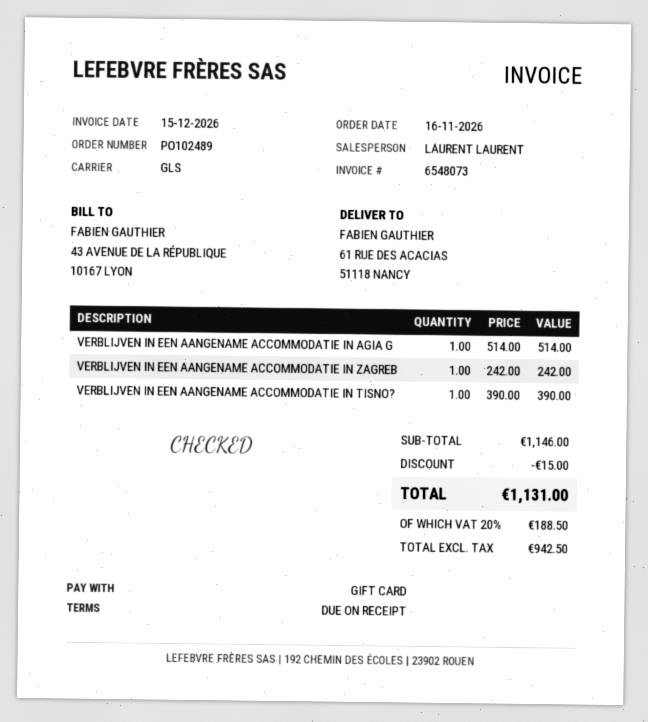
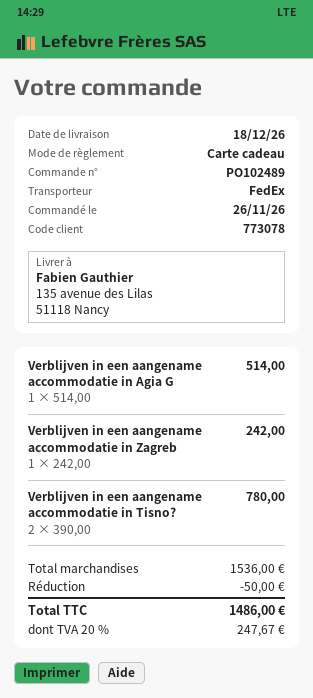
order date: 2026-11-16 -> 2026-11-26
shipping method: GLS -> FedEx
ship to: 61 RUE DES ACACIAS, 51118 NANCY -> 135 avenue des Lilas, 51118 Nancy
VERBLIJVEN IN EEN AANGENAME ACCOMMODATIE IN TISNO?: 1 x 390.00 = 390.00 -> 2 x 390.00 = 780.00
subtotal: 1146.00 -> 1536.00
discount: 15.00 -> 50.00
tax: 20% = 188.50 -> 20% = 247.67
total: 1131.00 -> 1486.00

